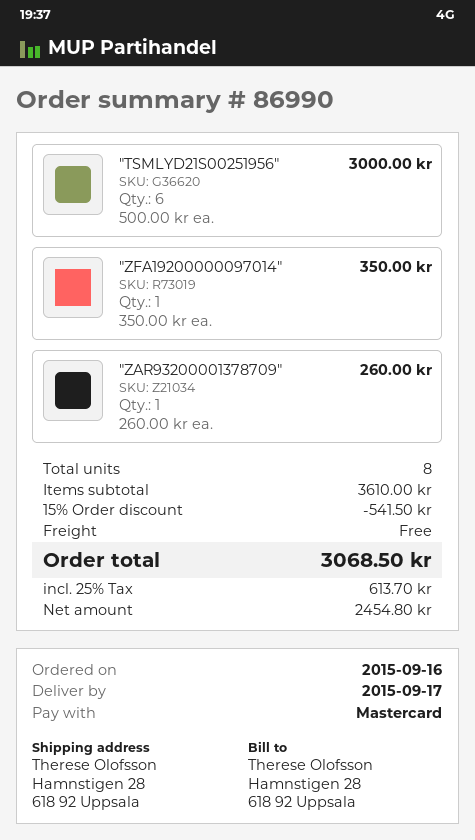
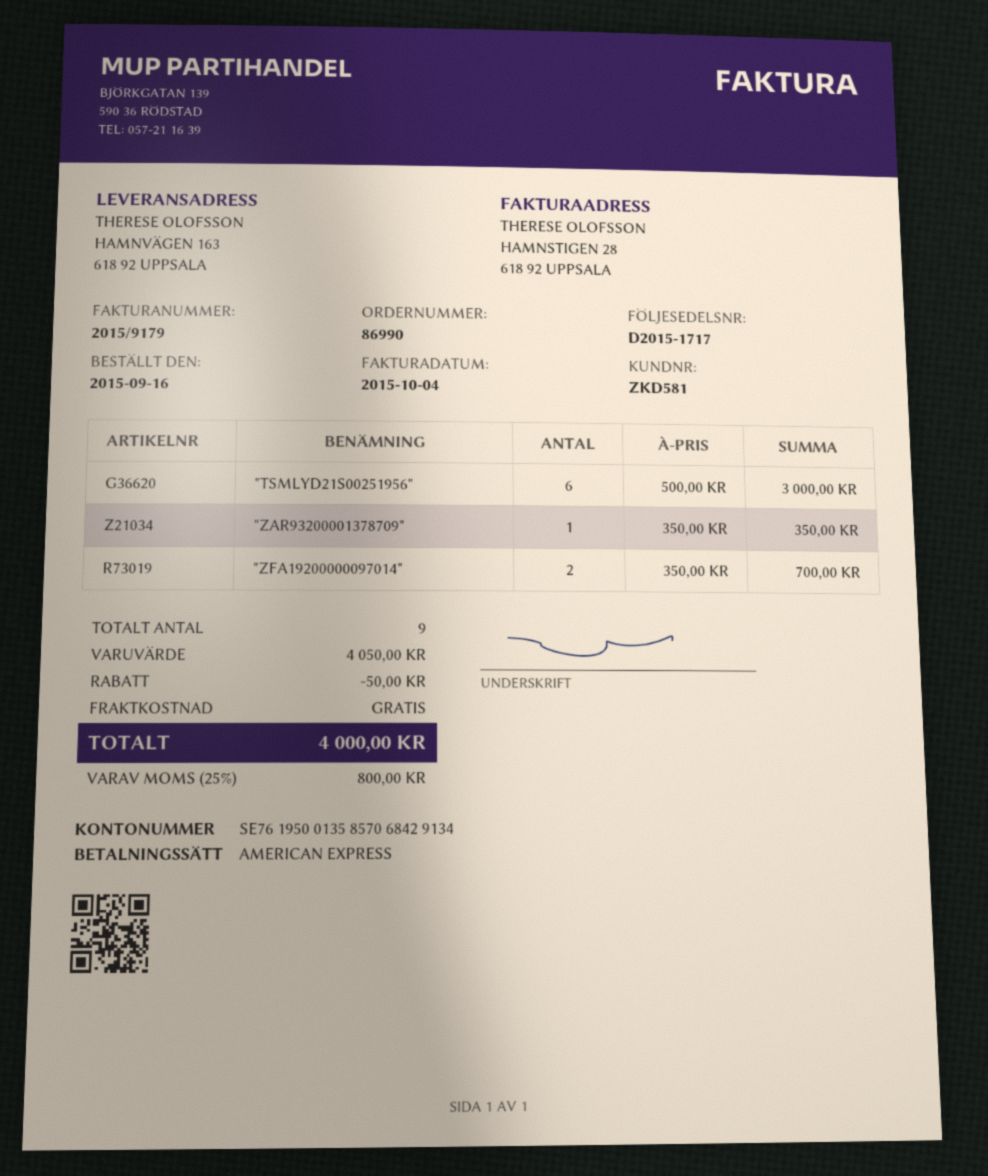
payment method: Mastercard -> American Express
ship to: Hamnstigen 28, 618 92 Uppsala -> HAMNVÄGEN 163, 618 92 UPPSALA
"ZFA19200000097014": 1 x 350.00 = 350.00 -> 2 x 350.00 = 700.00
"ZAR93200001378709": 1 x 260.00 = 260.00 -> 1 x 350.00 = 350.00
total quantity: 8 -> 9
subtotal: 3610.00 -> 4050.00
discount: 541.50 -> 50.00
tax: 25% = 613.70 -> 25% = 800.00
total: 3068.50 -> 4000.00

